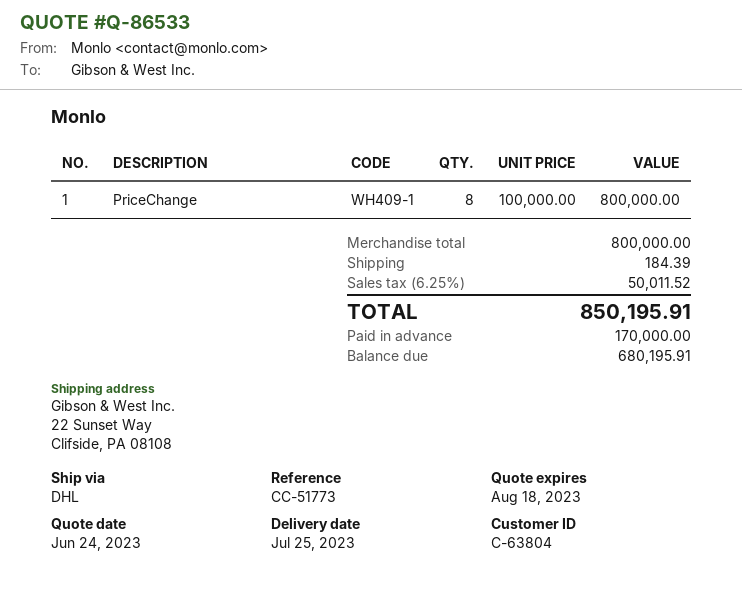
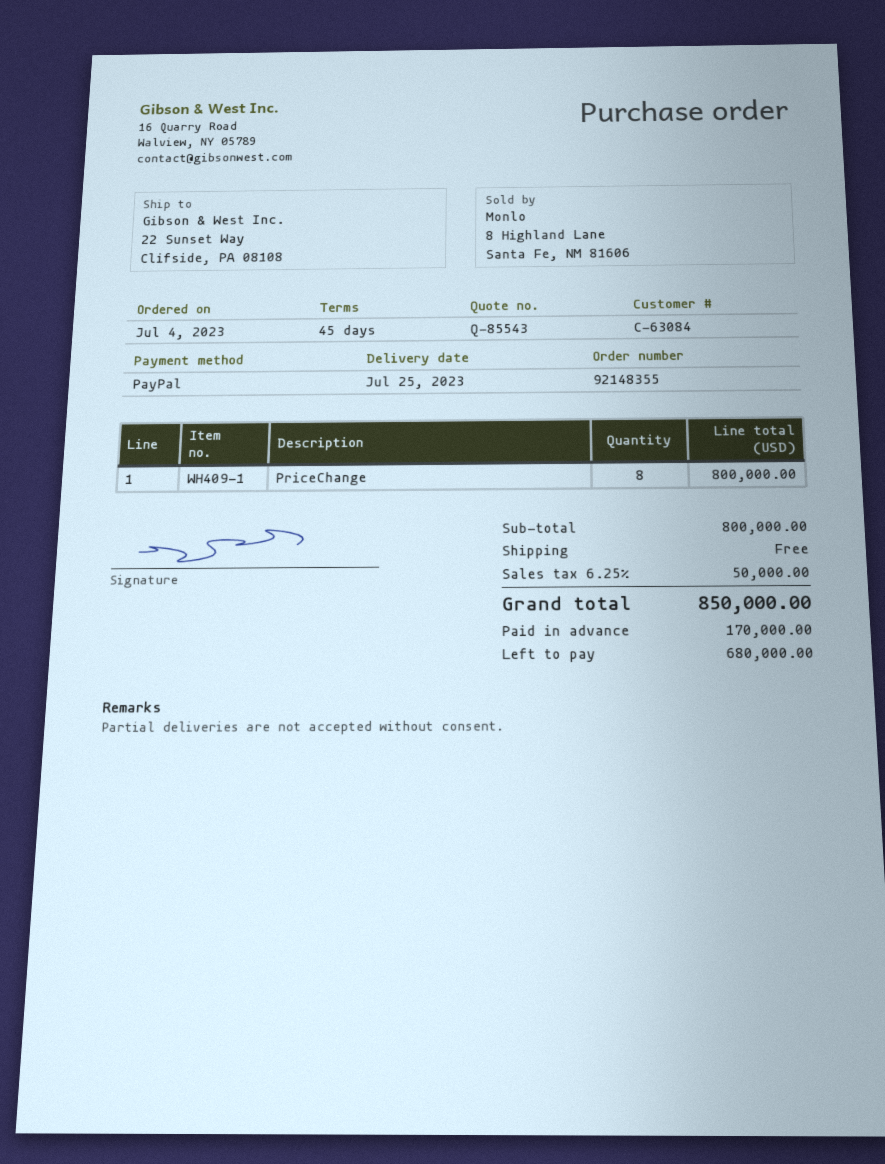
quote number: Q-86533 -> Q-85543
customer number: C-63804 -> C-63084
shipping: 184.39 -> 0.00
tax: 6.25% = 50011.52 -> 6.25% = 50000.00
total: 850195.91 -> 850000.00
balance: 680195.91 -> 680000.00

